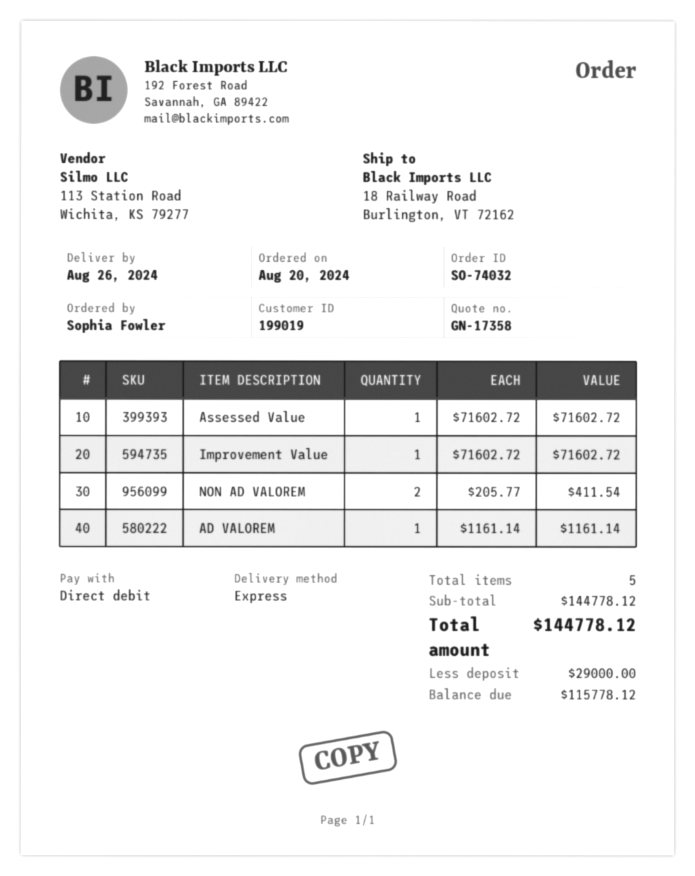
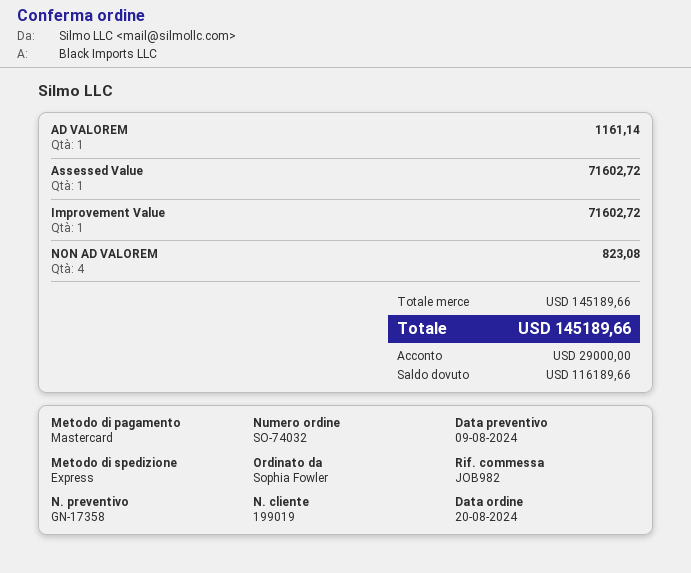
payment method: direct debit -> Mastercard
NON AD VALOREM: 2 for 411.54 -> 4 for 823.08
subtotal: 144778.12 -> 145189.66
total: 144778.12 -> 145189.66
balance: 115778.12 -> 116189.66

